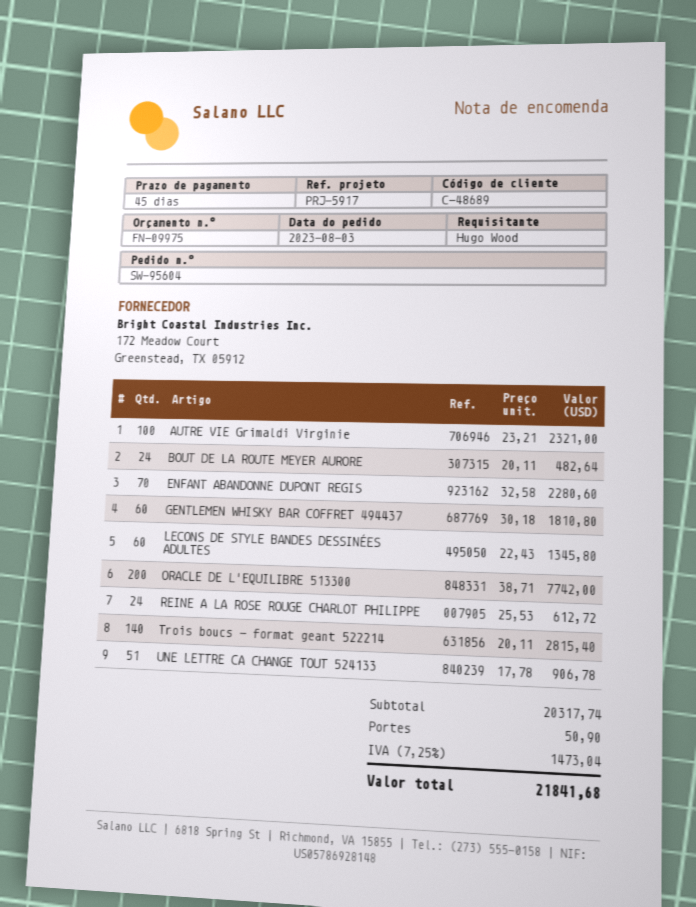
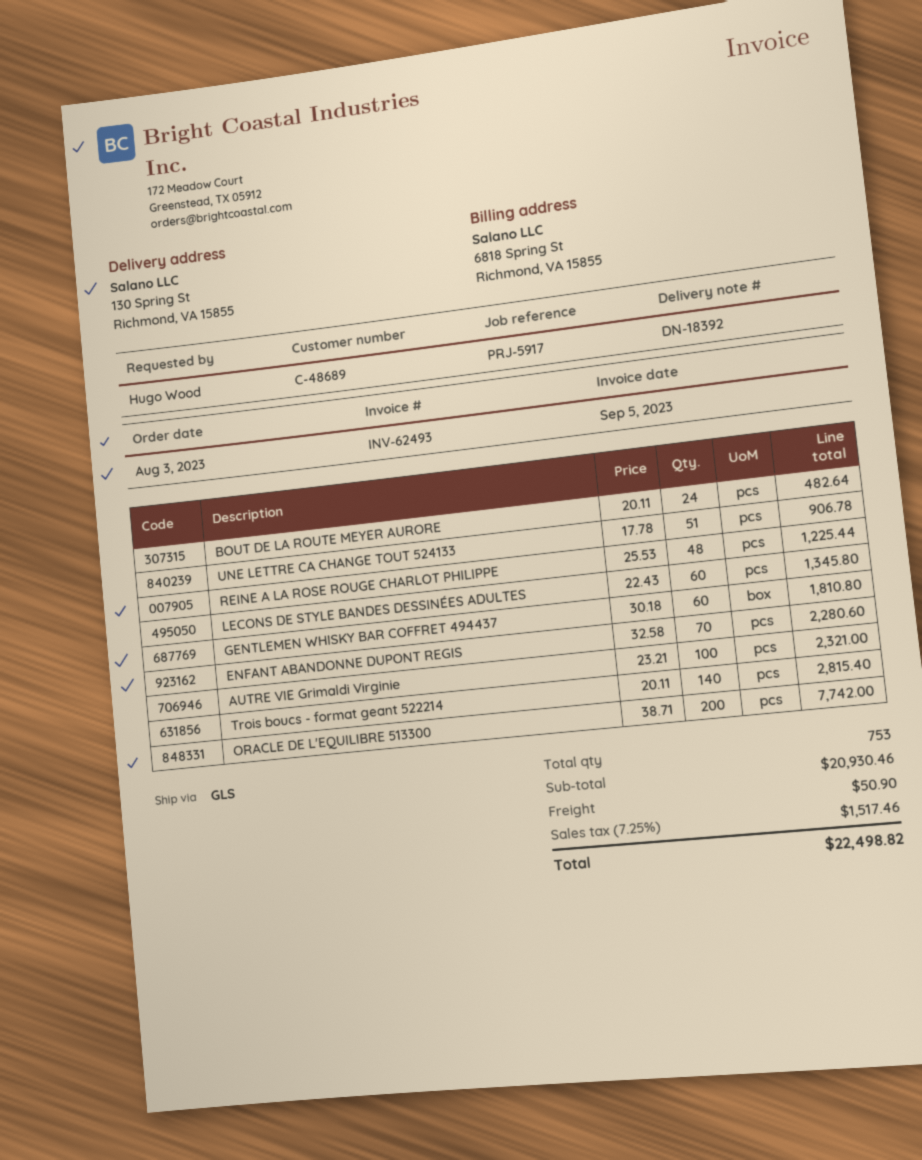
REINE A LA ROSE ROUGE CHARLOT PHILIPPE: 24 x 25.53 = 612.72 -> 48 x 25.53 = 1225.44
subtotal: 20317.74 -> 20930.46
tax: 7.25% = 1473.04 -> 7.25% = 1517.46
total: 21841.68 -> 22498.82

